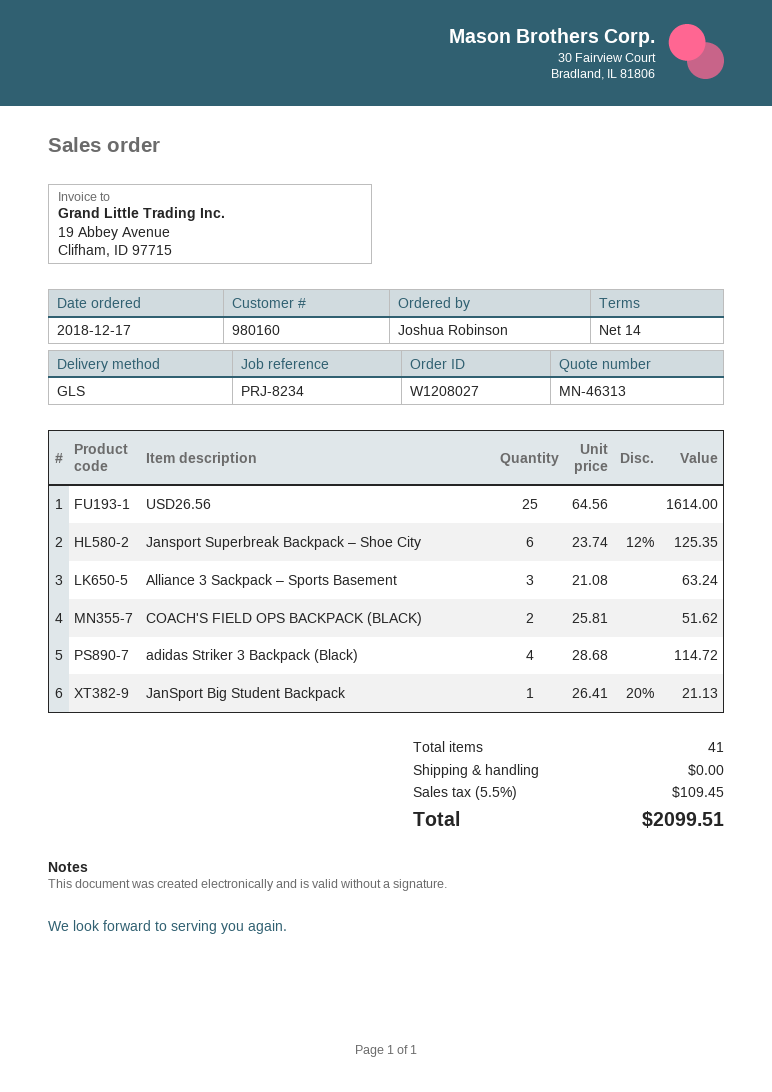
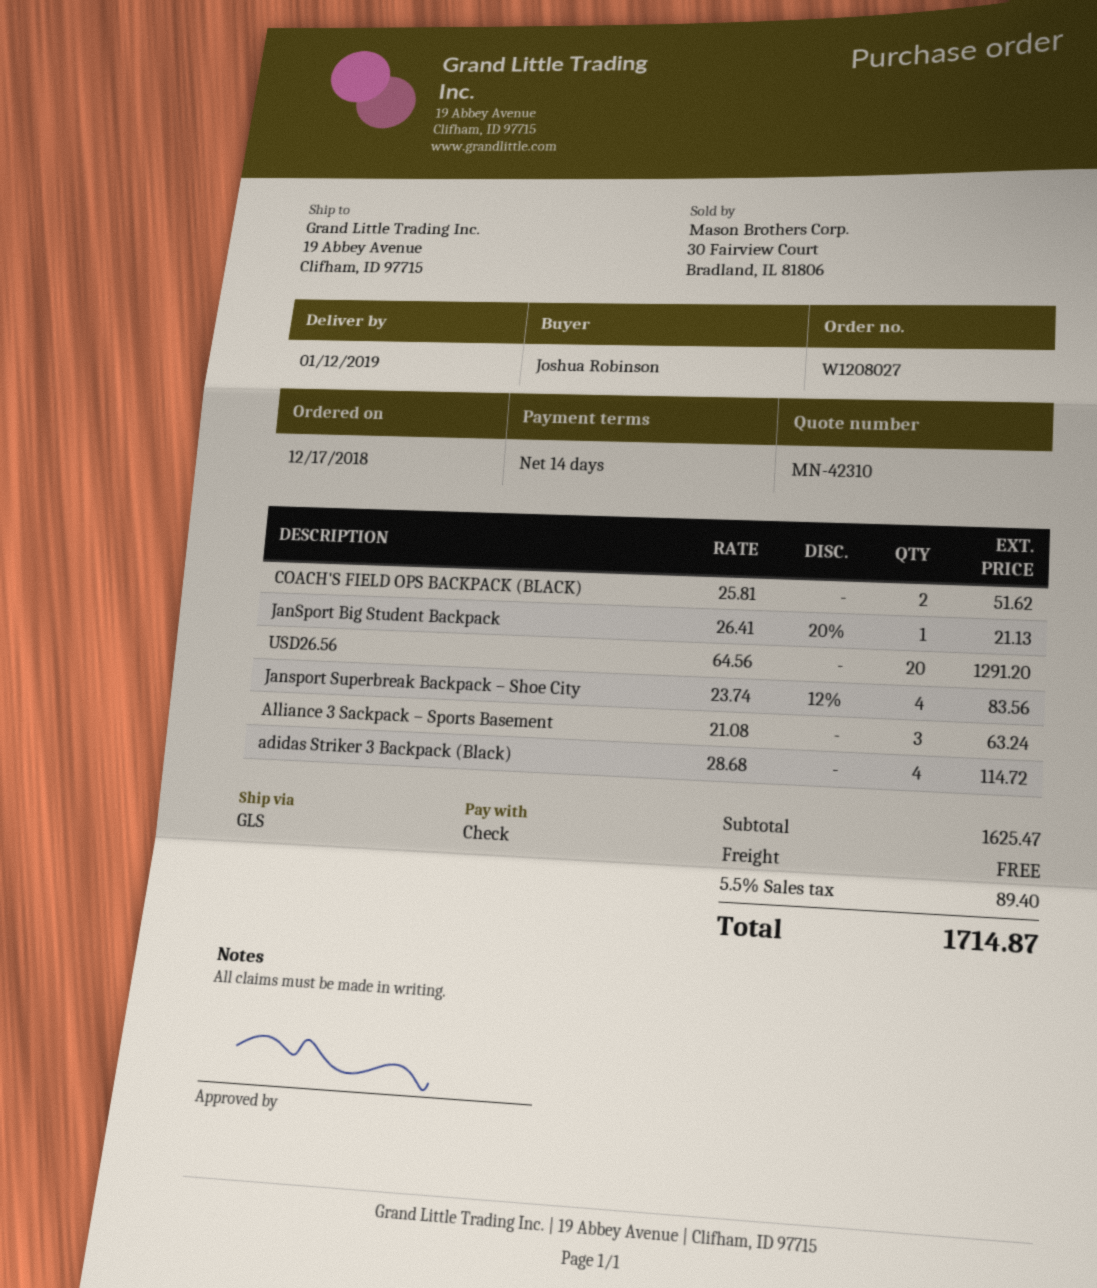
quote number: MN-46313 -> MN-42310
USD26.56: 25 x 64.56 = 1614.00 -> 20 x 64.56 = 1291.20
Jansport Superbreak Backpack – Shoe City: 6 x 23.74 - 12% = 125.35 -> 4 x 23.74 - 12% = 83.56
tax: 5.5% = 109.45 -> 5.5% = 89.40
total: 2099.51 -> 1714.87

